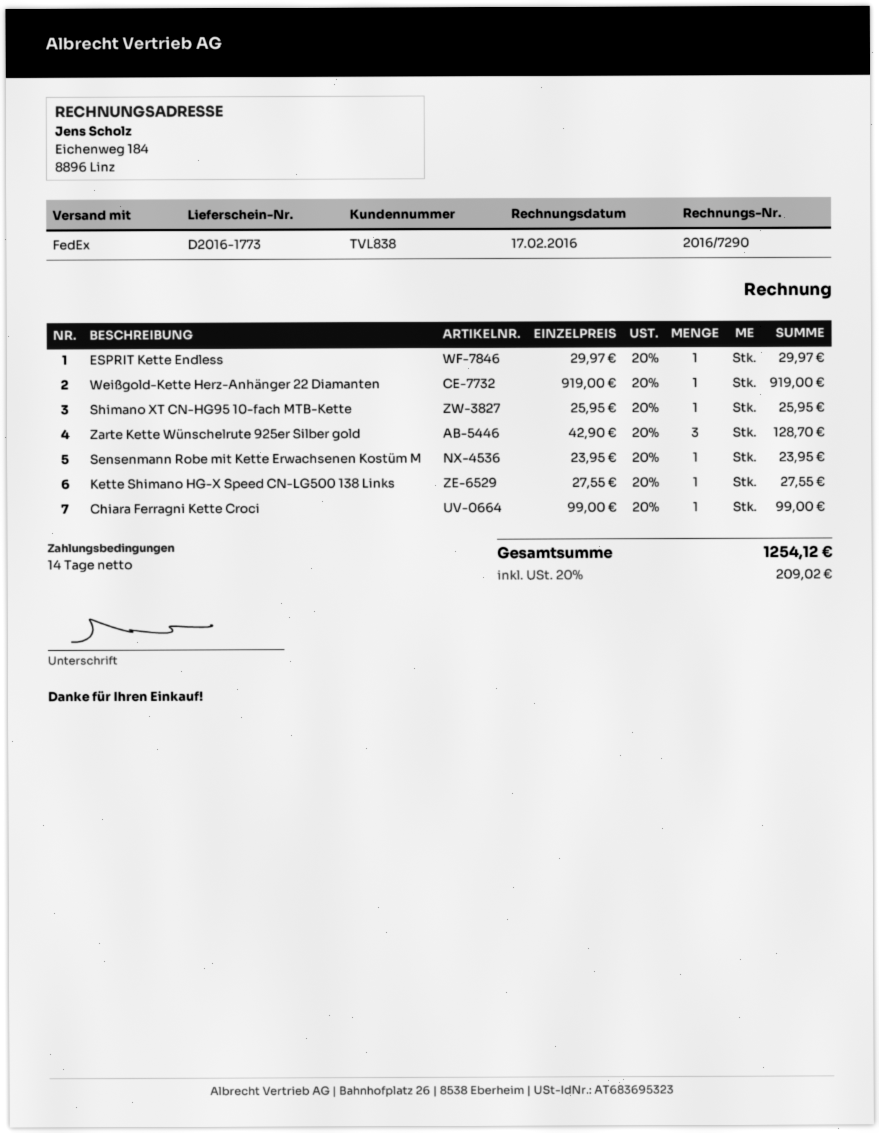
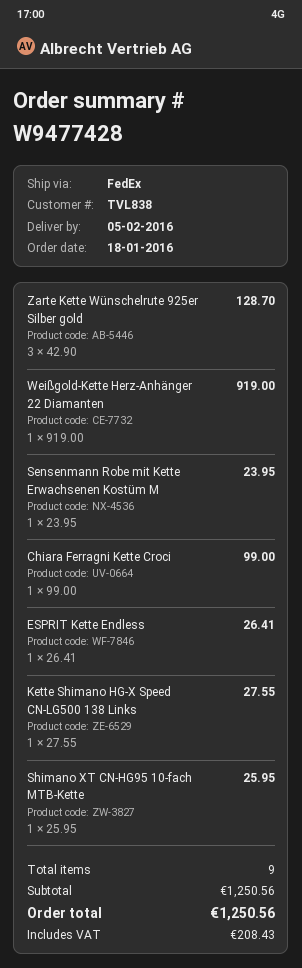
ESPRIT Kette Endless: 1 x 29.97 = 29.97 -> 1 x 26.41 = 26.41
tax: 209.02 -> 208.43
total: 1254.12 -> 1250.56

